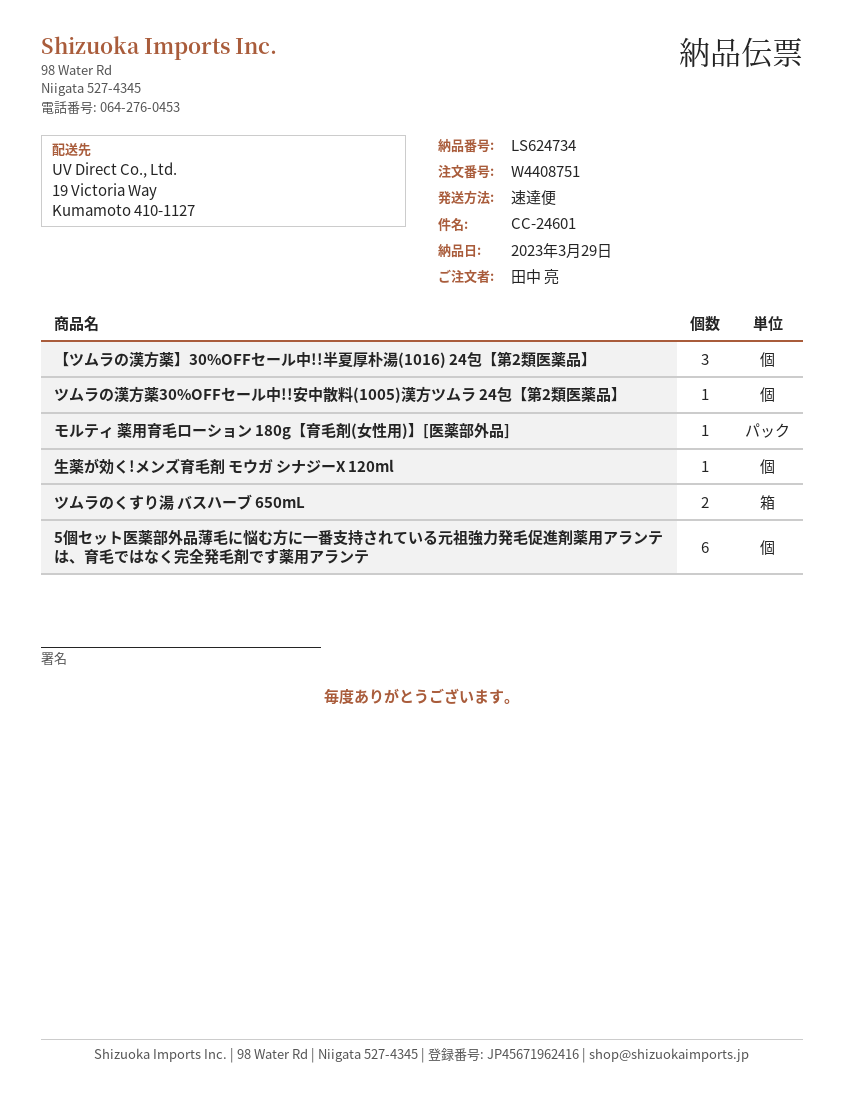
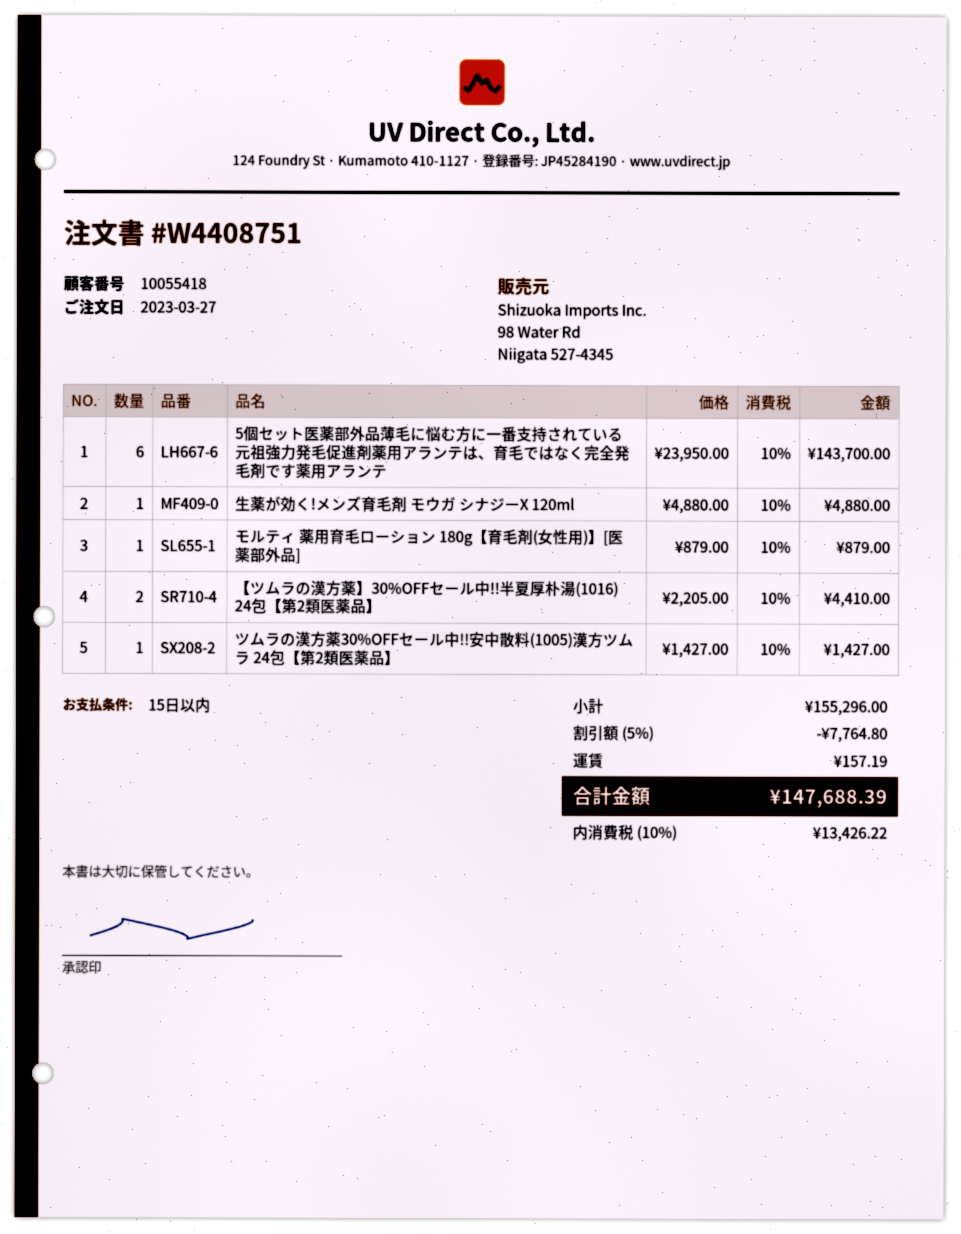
【ツムラの漢方薬】30%OFFセール中!!半夏厚朴湯(1016) 24包【第2類医薬品】: 3 -> 2
ツムラのくすり湯 バスハーブ 650mL: 2 -> none

